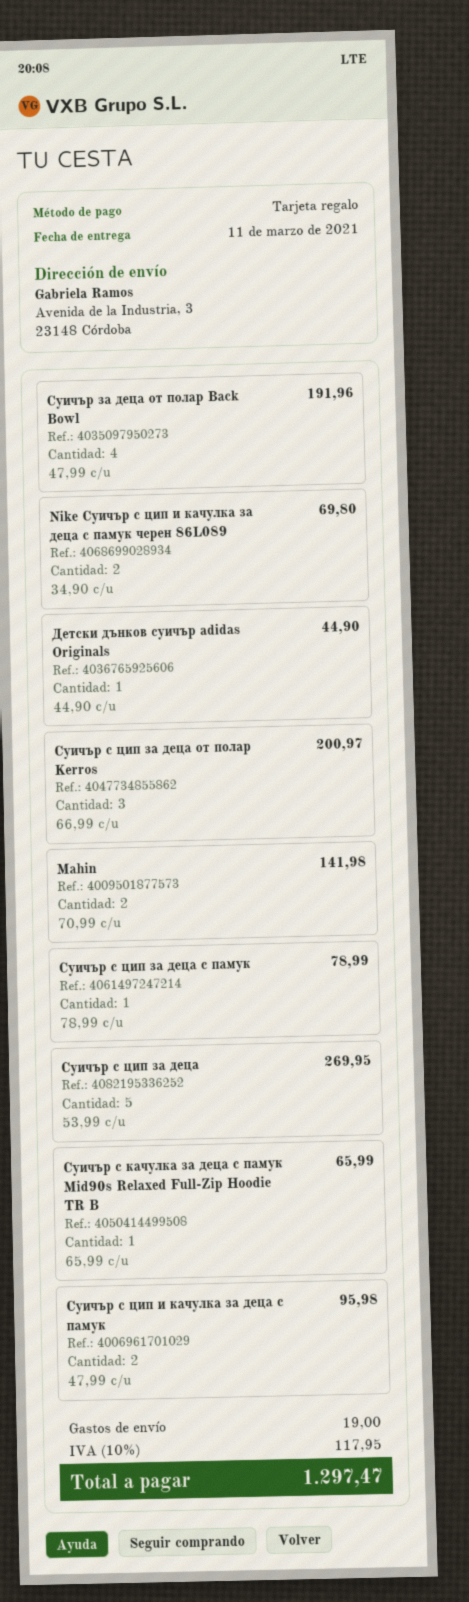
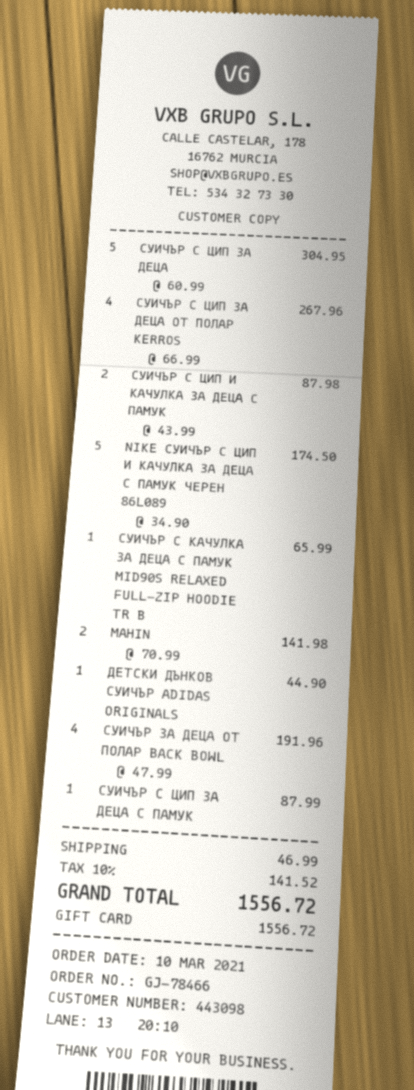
Nike Суичър с цип и качулка за деца с памук черен 86L089: 2 x 34.90 = 69.80 -> 5 x 34.90 = 174.50
Суичър с цип за деца от полар Kerros: 3 x 66.99 = 200.97 -> 4 x 66.99 = 267.96
Суичър с цип за деца с памук: 1 x 78.99 = 78.99 -> 1 x 87.99 = 87.99
Суичър с цип за деца: 5 x 53.99 = 269.95 -> 5 x 60.99 = 304.95
Суичър с цип и качулка за деца с памук: 2 x 47.99 = 95.98 -> 2 x 43.99 = 87.98
shipping: 19.00 -> 46.99
tax: 10% = 117.95 -> 10% = 141.52
total: 1297.47 -> 1556.72

